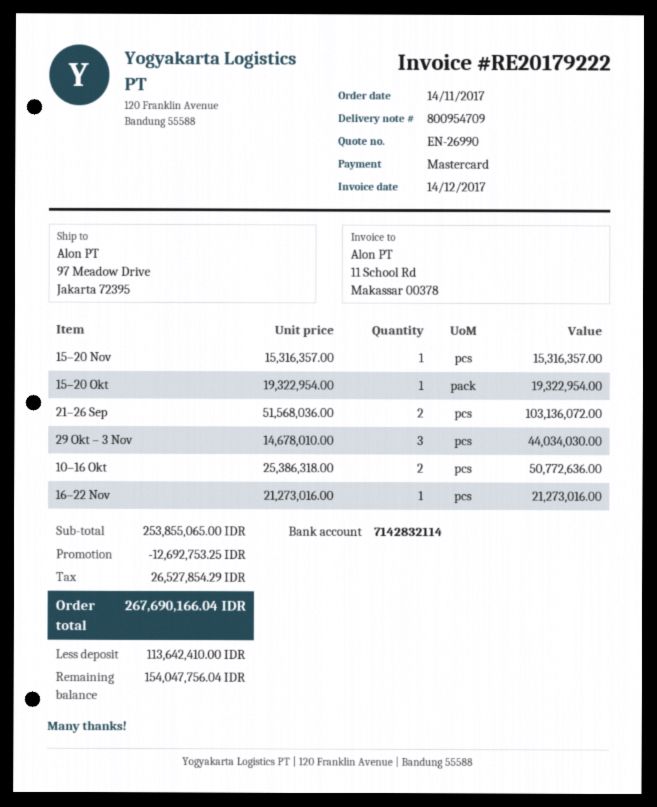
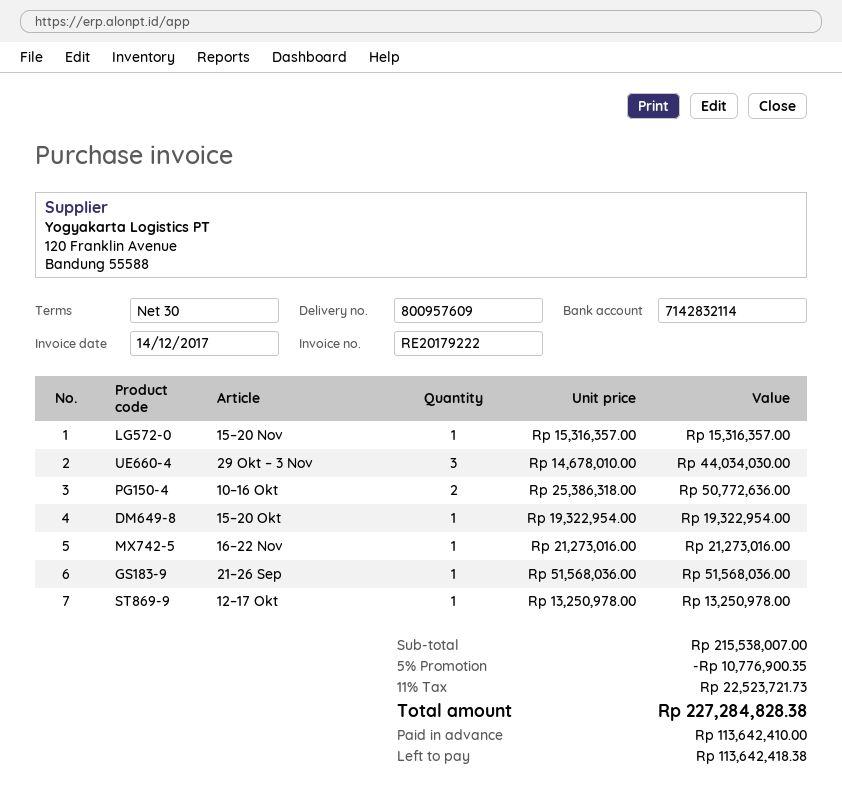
delivery note number: 800954709 -> 800957609
21–26 Sep: 2 x 51568036.00 = 103136072.00 -> 1 x 51568036.00 = 51568036.00
12–17 Okt: none -> 1 x 13250978.00 = 13250978.00
subtotal: 253855065.00 -> 215538007.00
discount: 12692753.25 -> 10776900.35
tax: 26527854.29 -> 22523721.73
total: 267690166.04 -> 227284828.38
balance: 154047756.04 -> 113642418.38

